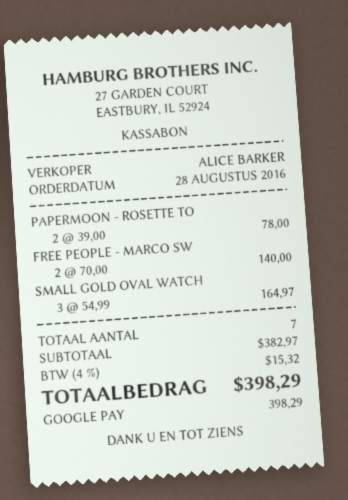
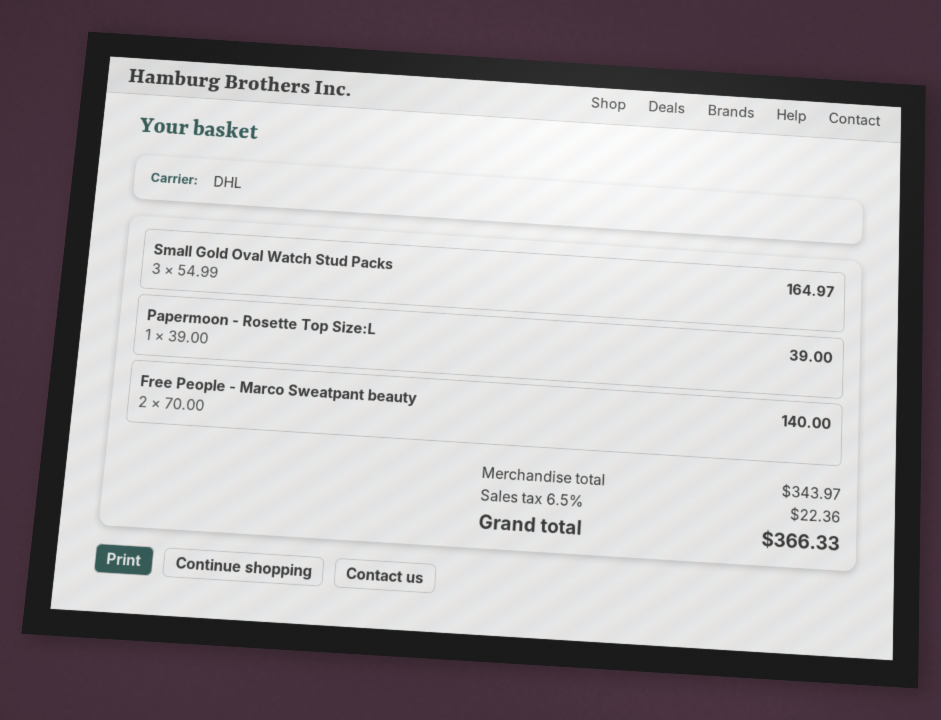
PAPERMOON - ROSETTE TO: 2 x 39.00 = 78.00 -> 1 x 39.00 = 39.00
subtotal: 382.97 -> 343.97
tax: 4% = 15.32 -> 6.5% = 22.36
total: 398.29 -> 366.33

